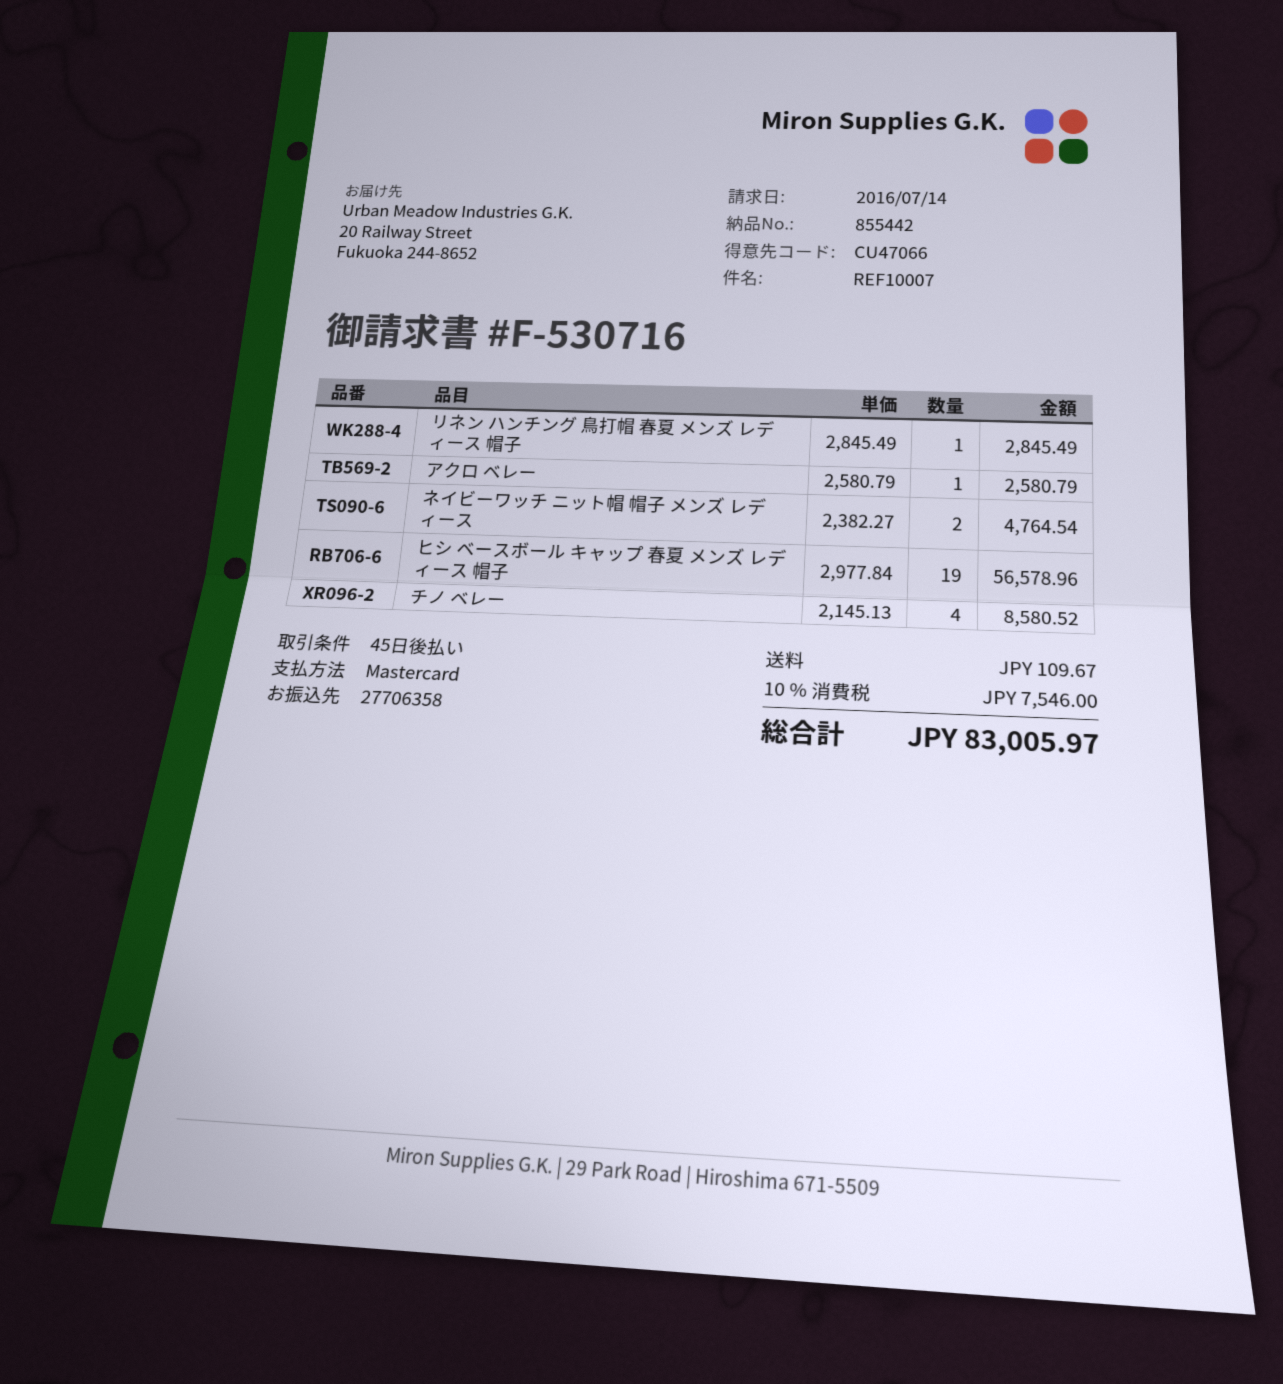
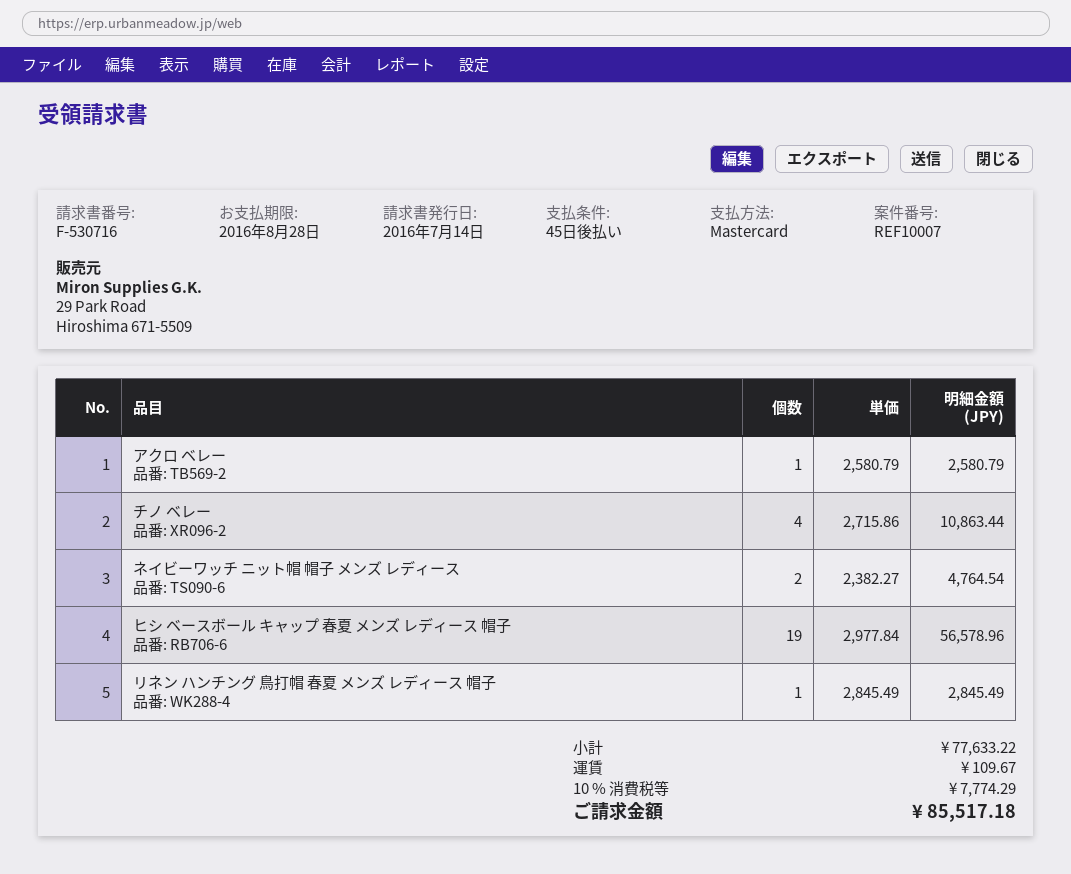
チノ ベレー: 4 x 2145.13 = 8580.52 -> 4 x 2715.86 = 10863.44
tax: 10% = 7546.00 -> 10% = 7774.29
total: 83005.97 -> 85517.18

